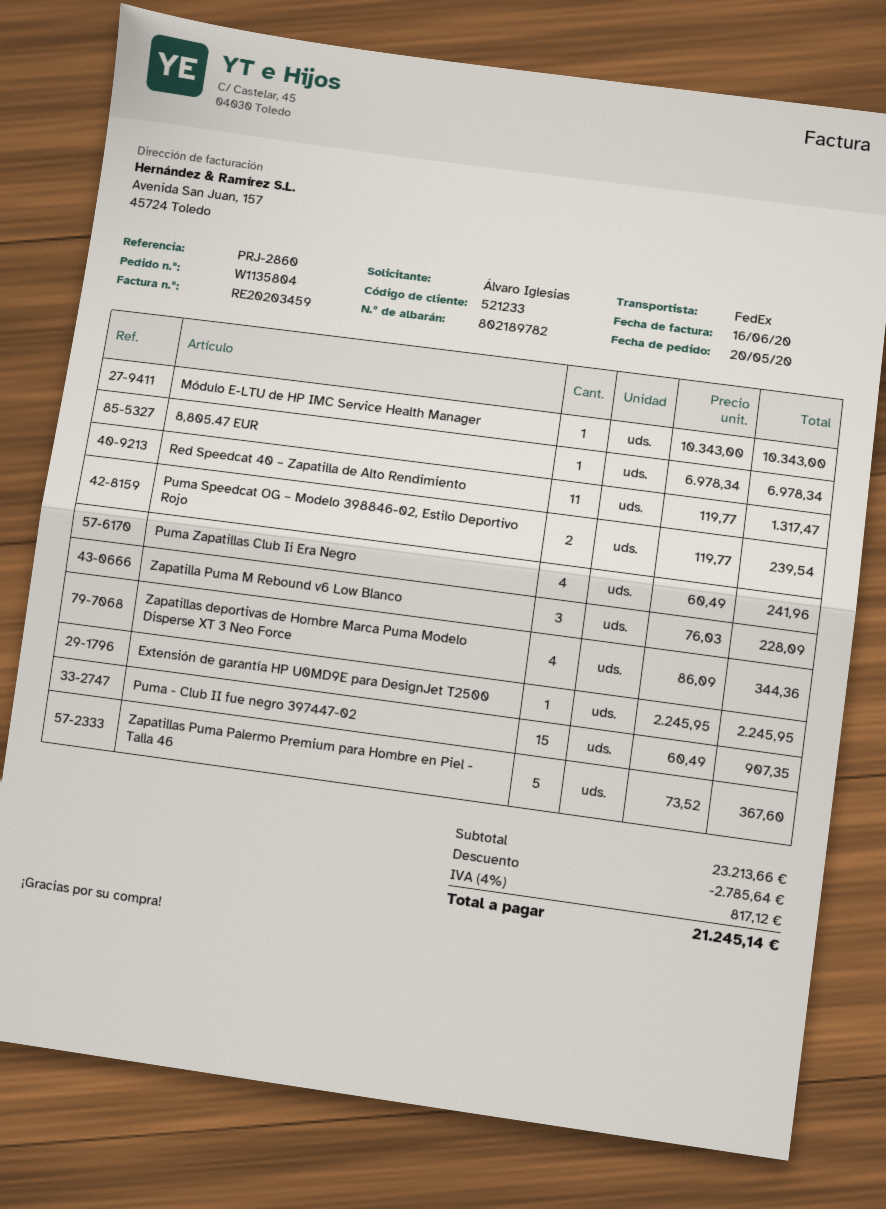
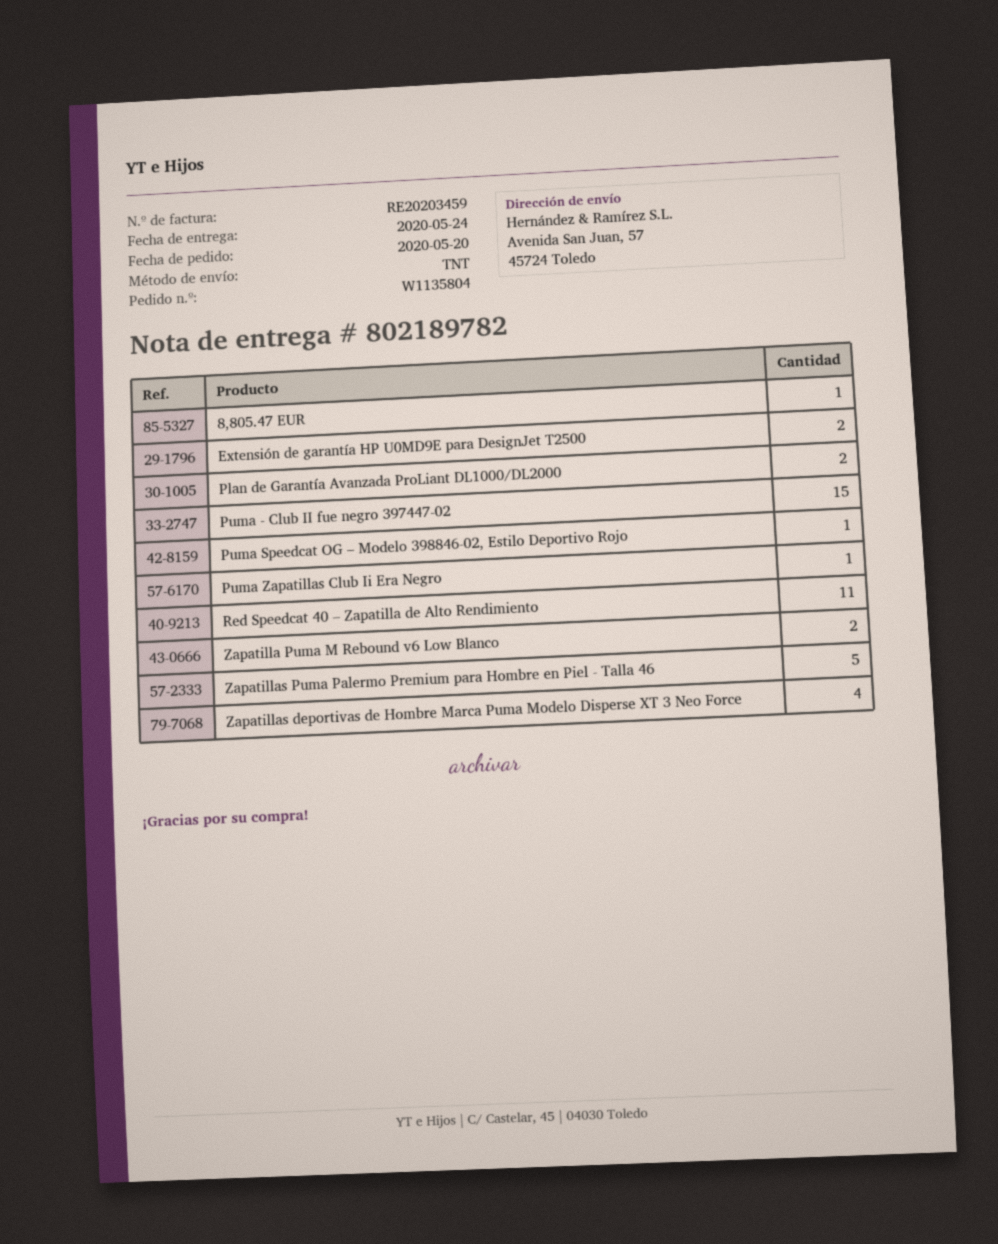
shipping method: FedEx -> TNT
Módulo E-LTU de HP IMC Service Health Manager: 1 -> none
Puma Speedcat OG – Modelo 398846-02, Estilo Deportivo Rojo: 2 -> 1
Puma Zapatillas Club Ii Era Negro: 4 -> 1
Zapatilla Puma M Rebound v6 Low Blanco: 3 -> 2
Extensión de garantía HP U0MD9E para DesignJet T2500: 1 -> 2
Plan de Garantía Avanzada ProLiant DL1000/DL2000: none -> 2

